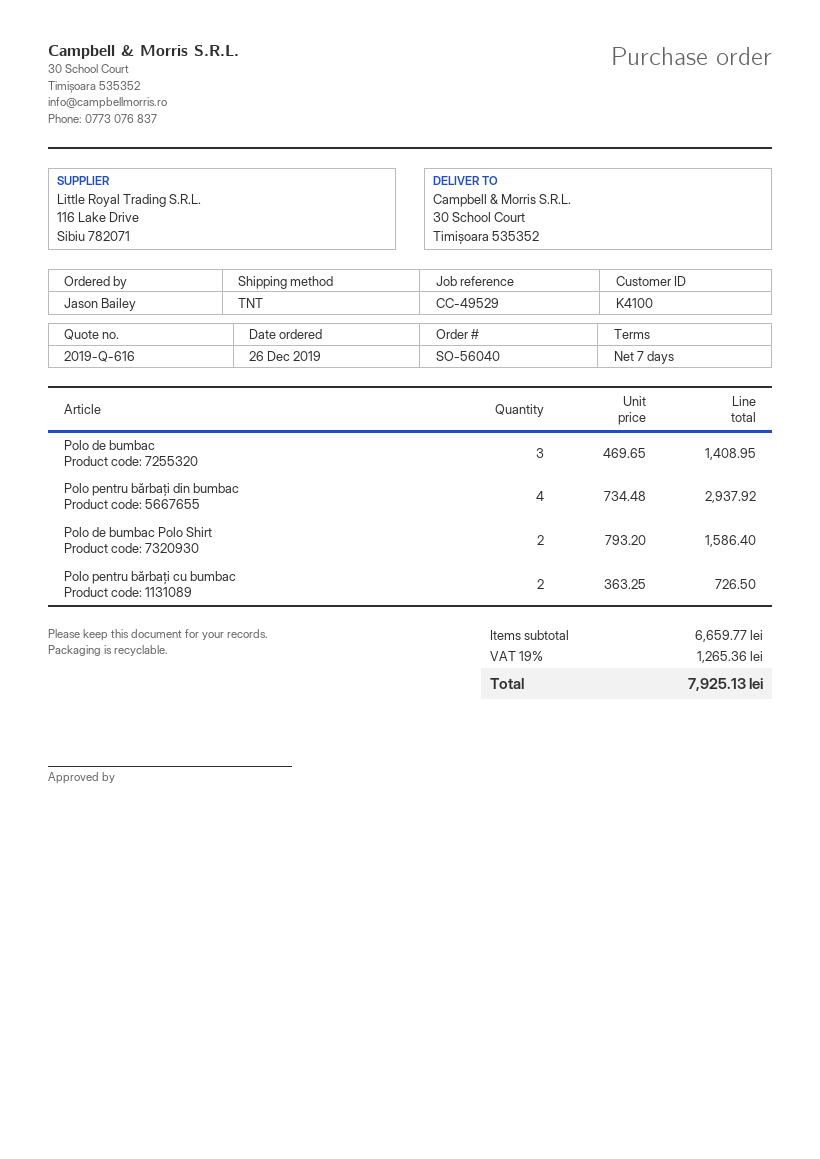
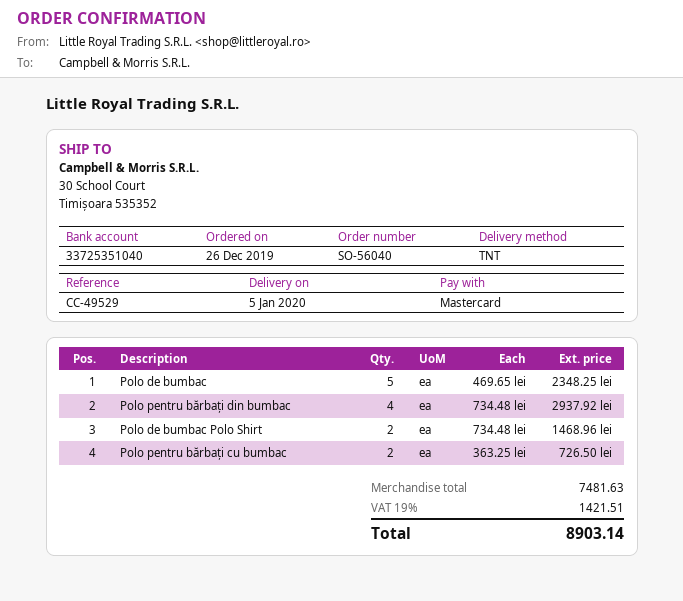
Polo de bumbac: 3 x 469.65 = 1408.95 -> 5 x 469.65 = 2348.25
Polo de bumbac Polo Shirt: 2 x 793.20 = 1586.40 -> 2 x 734.48 = 1468.96
subtotal: 6659.77 -> 7481.63
tax: 19% = 1265.36 -> 19% = 1421.51
total: 7925.13 -> 8903.14

